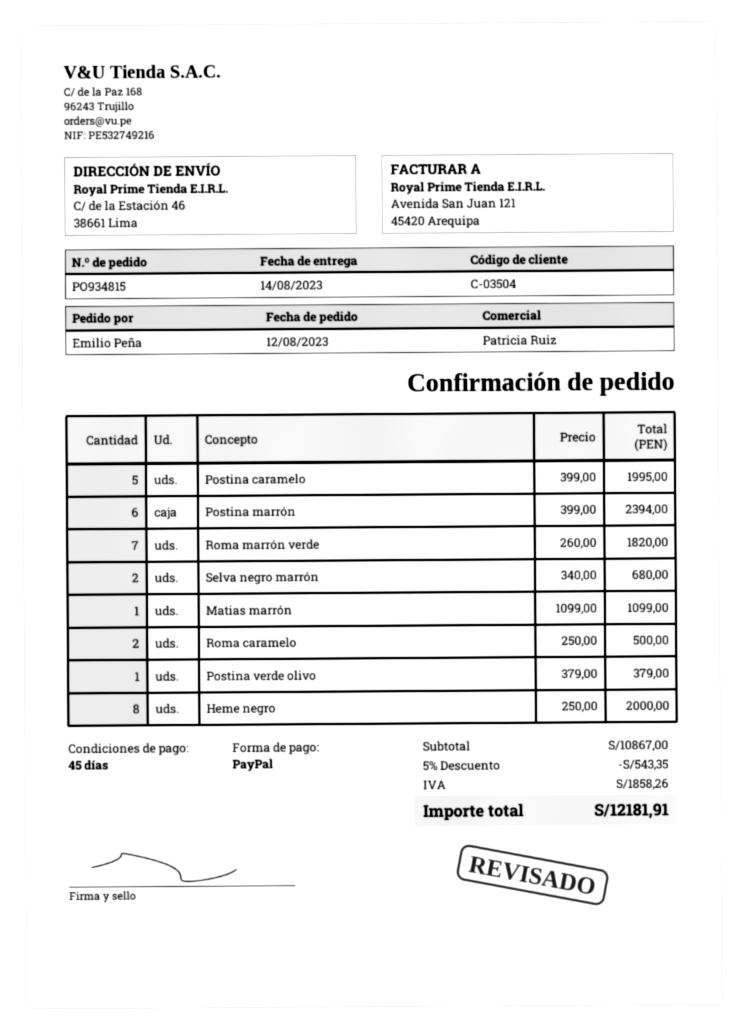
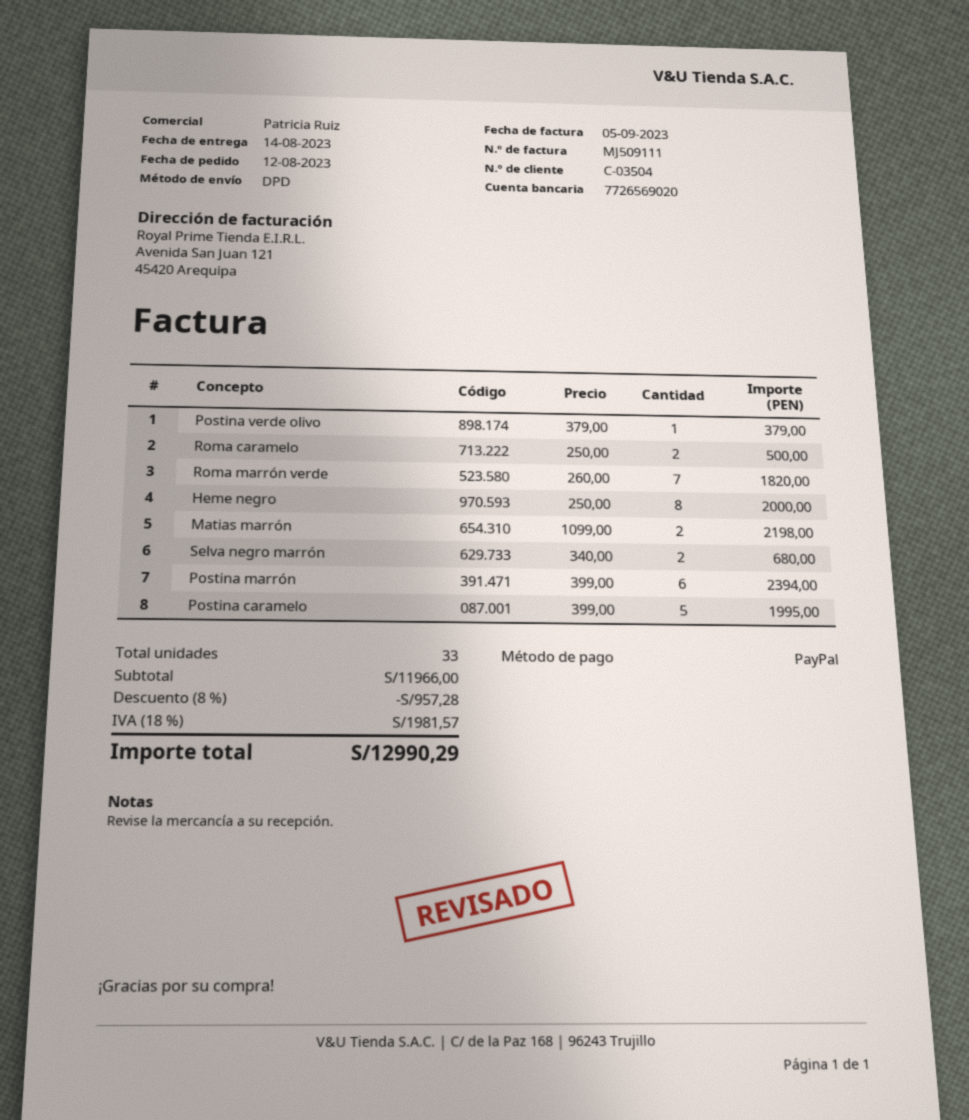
Matias marrón: 1 x 1099.00 = 1099.00 -> 2 x 1099.00 = 2198.00
subtotal: 10867.00 -> 11966.00
discount: 5% = 543.35 -> 8% = 957.28
tax: 1858.26 -> 1981.57
total: 12181.91 -> 12990.29

